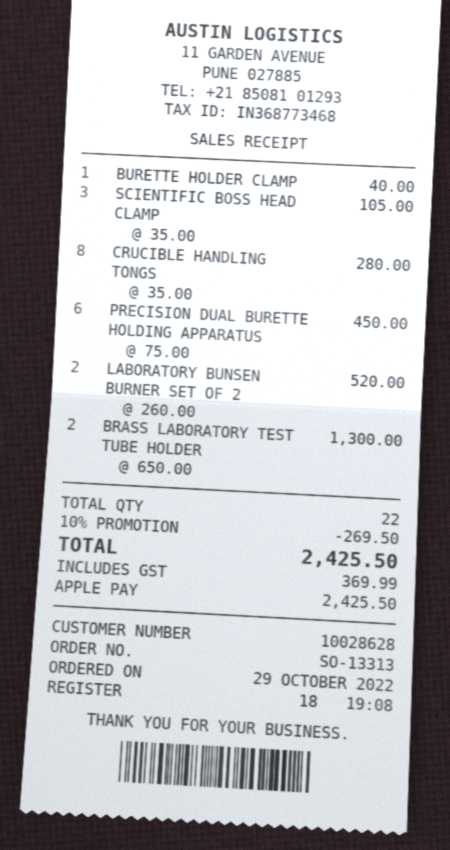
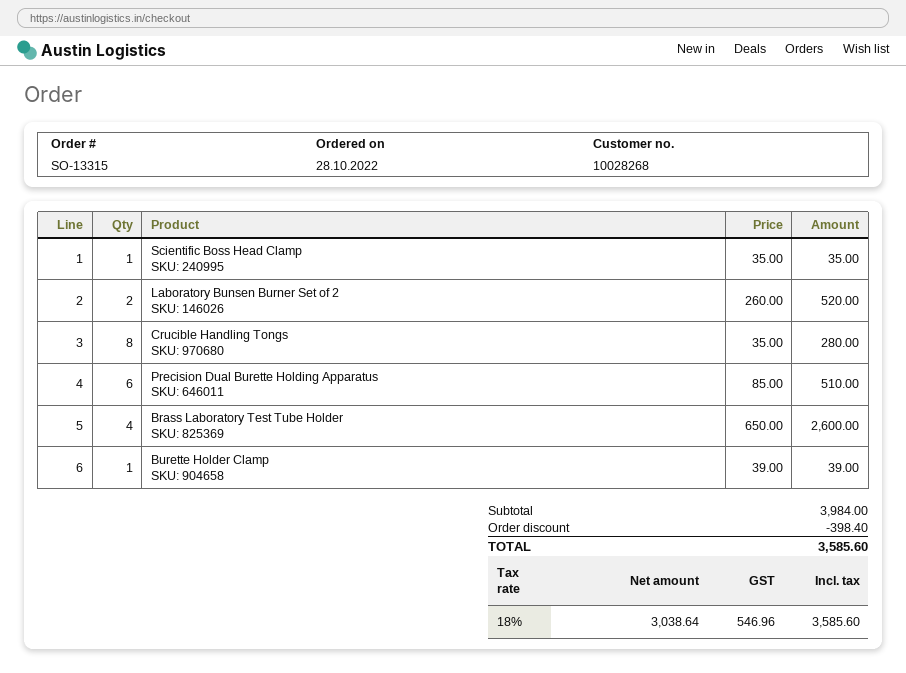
order number: SO-13313 -> SO-13315
order date: 2022-10-29 -> 2022-10-28
customer number: 10028628 -> 10028268
BURETTE HOLDER CLAMP: 1 x 40.00 = 40.00 -> 1 x 39.00 = 39.00
SCIENTIFIC BOSS HEAD CLAMP: 3 x 35.00 = 105.00 -> 1 x 35.00 = 35.00
PRECISION DUAL BURETTE HOLDING APPARATUS: 6 x 75.00 = 450.00 -> 6 x 85.00 = 510.00
BRASS LABORATORY TEST TUBE HOLDER: 2 x 650.00 = 1300.00 -> 4 x 650.00 = 2600.00
discount: 269.50 -> 398.40
tax: 369.99 -> 546.96
total: 2425.50 -> 3585.60

